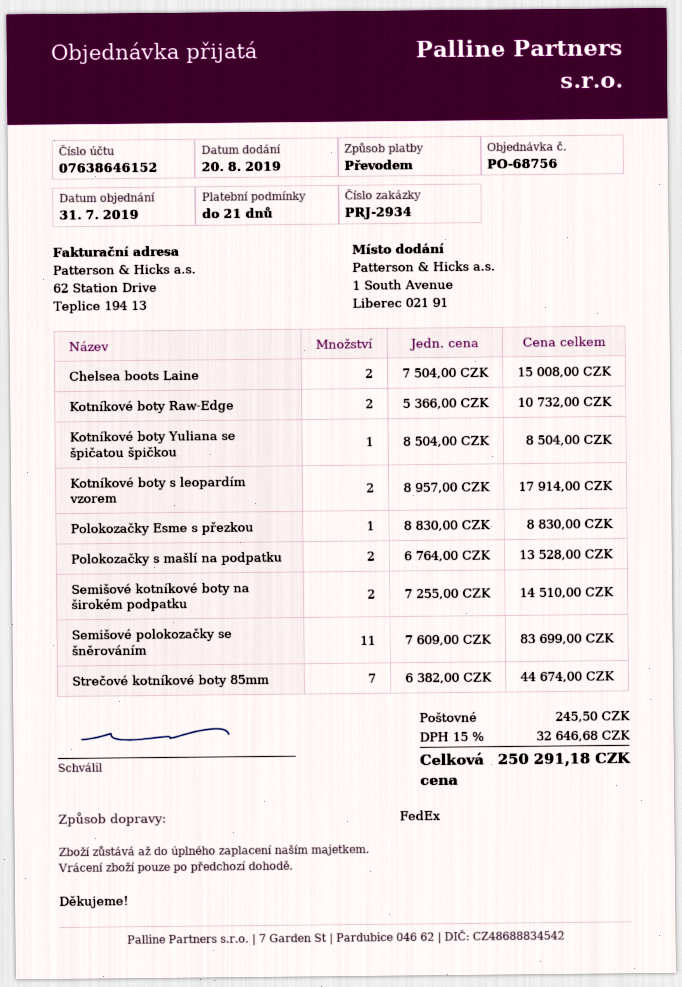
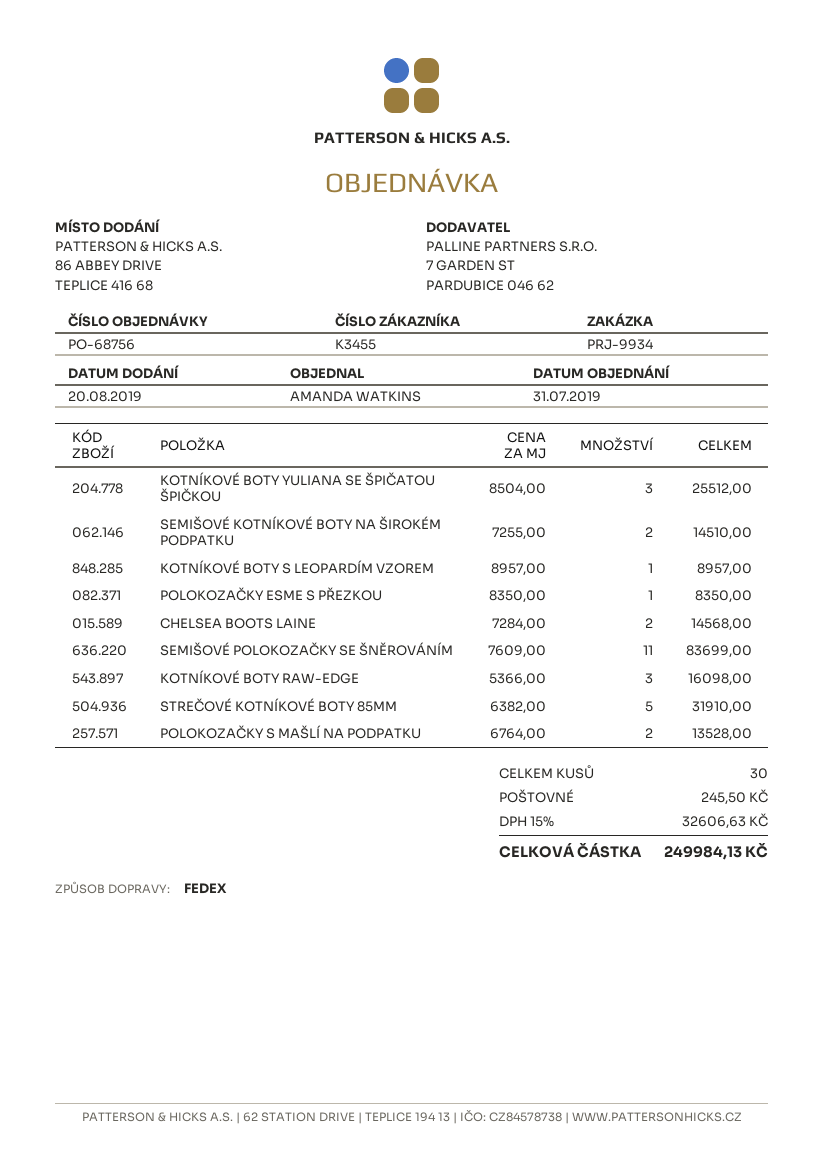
reference: PRJ-2934 -> PRJ-9934
ship to: 1 South Avenue, Liberec 021 91 -> 86 ABBEY DRIVE, TEPLICE 416 68
Chelsea boots Laine: 2 x 7504.00 = 15008.00 -> 2 x 7284.00 = 14568.00
Kotníkové boty Raw-Edge: 2 x 5366.00 = 10732.00 -> 3 x 5366.00 = 16098.00
Kotníkové boty Yuliana se špičatou špičkou: 1 x 8504.00 = 8504.00 -> 3 x 8504.00 = 25512.00
Kotníkové boty s leopardím vzorem: 2 x 8957.00 = 17914.00 -> 1 x 8957.00 = 8957.00
Polokozačky Esme s přezkou: 1 x 8830.00 = 8830.00 -> 1 x 8350.00 = 8350.00
Strečové kotníkové boty 85mm: 7 x 6382.00 = 44674.00 -> 5 x 6382.00 = 31910.00
tax: 15% = 32646.68 -> 15% = 32606.63
total: 250291.18 -> 249984.13

